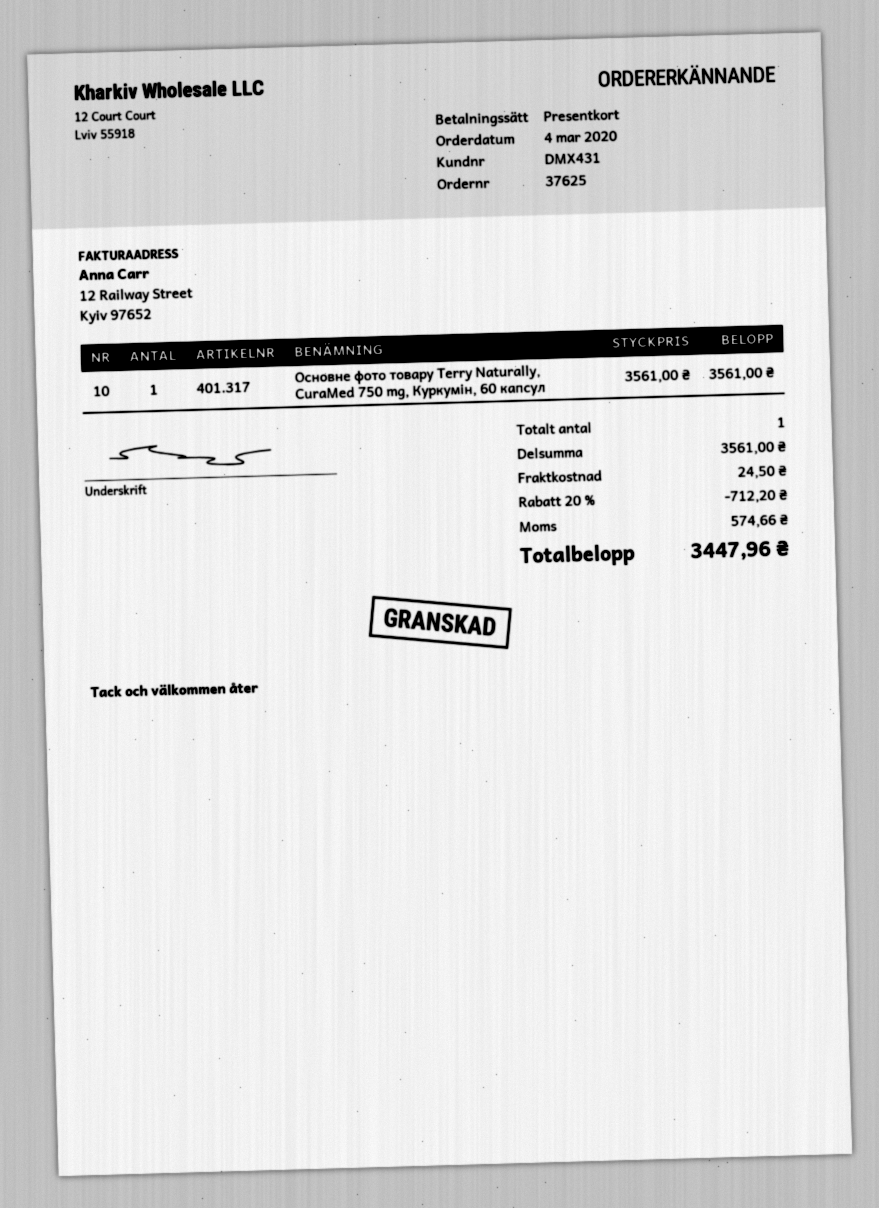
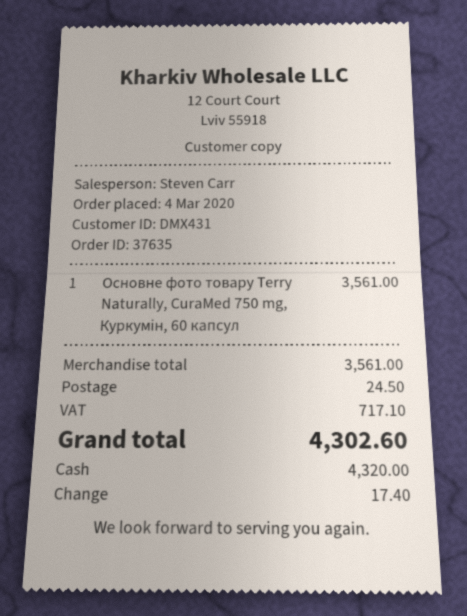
order number: 37625 -> 37635
payment method: gift card -> cash
discount: 20% = 712.20 -> none
tax: 574.66 -> 717.10
total: 3447.96 -> 4302.60

